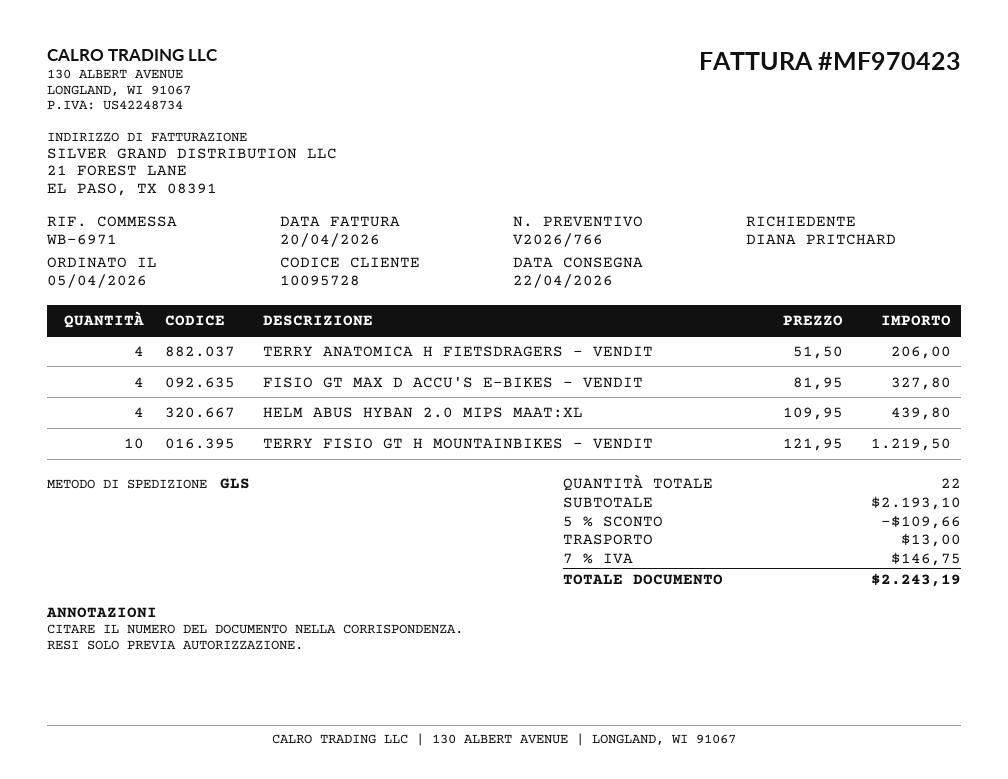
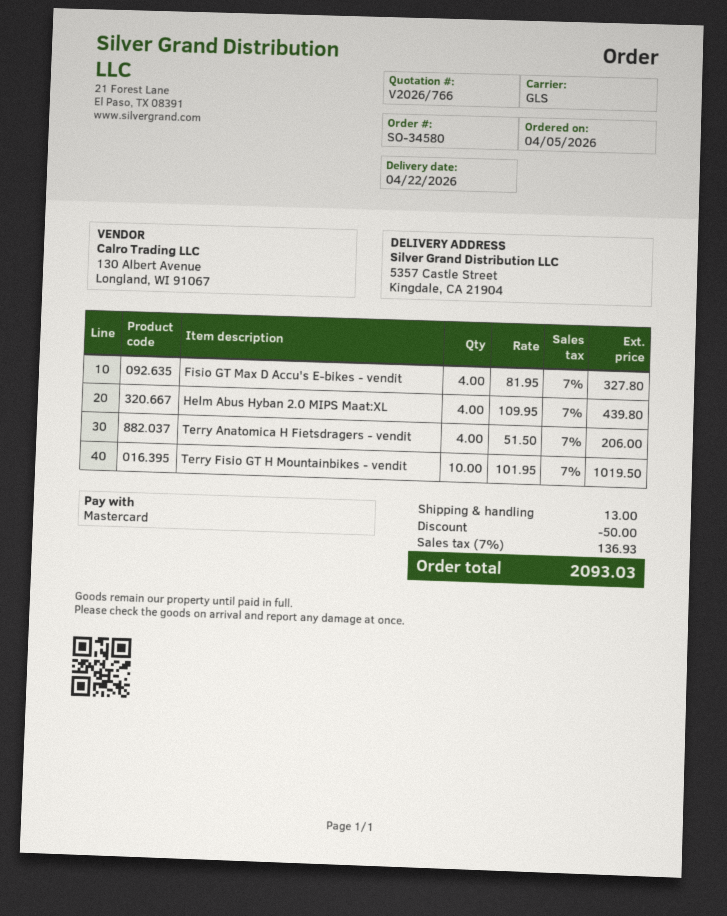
TERRY FISIO GT H MOUNTAINBIKES - VENDIT: 10 x 121.95 = 1219.50 -> 10 x 101.95 = 1019.50
discount: 109.66 -> 50.00
tax: 7% = 146.75 -> 7% = 136.93
total: 2243.19 -> 2093.03

